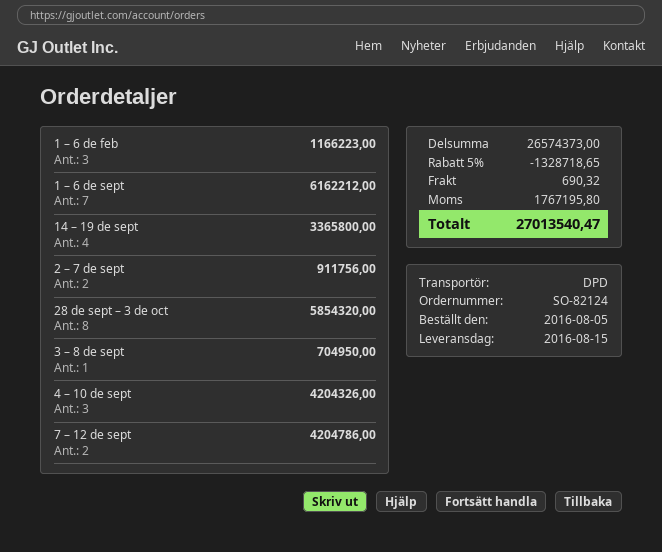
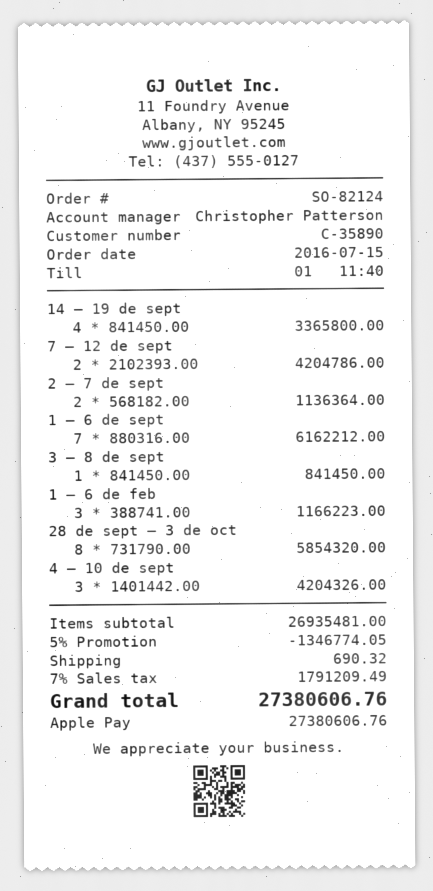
order date: 2016-08-05 -> 2016-07-15
2 – 7 de sept: 2 for 911756.00 -> 2 for 1136364.00
3 – 8 de sept: 1 for 704950.00 -> 1 for 841450.00
subtotal: 26574373.00 -> 26935481.00
discount: 5% = 1328718.65 -> 5% = 1346774.05
tax: 1767195.80 -> 1791209.49
total: 27013540.47 -> 27380606.76

